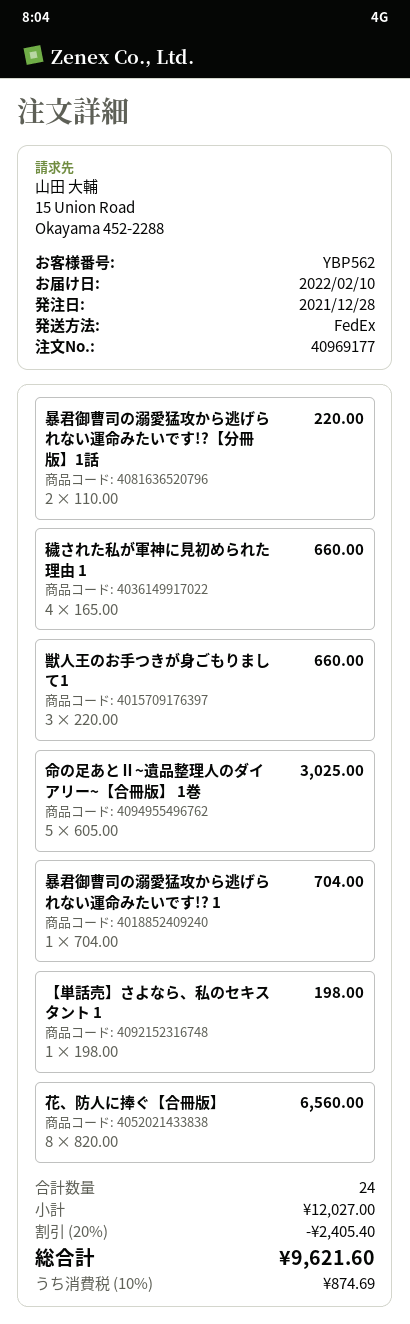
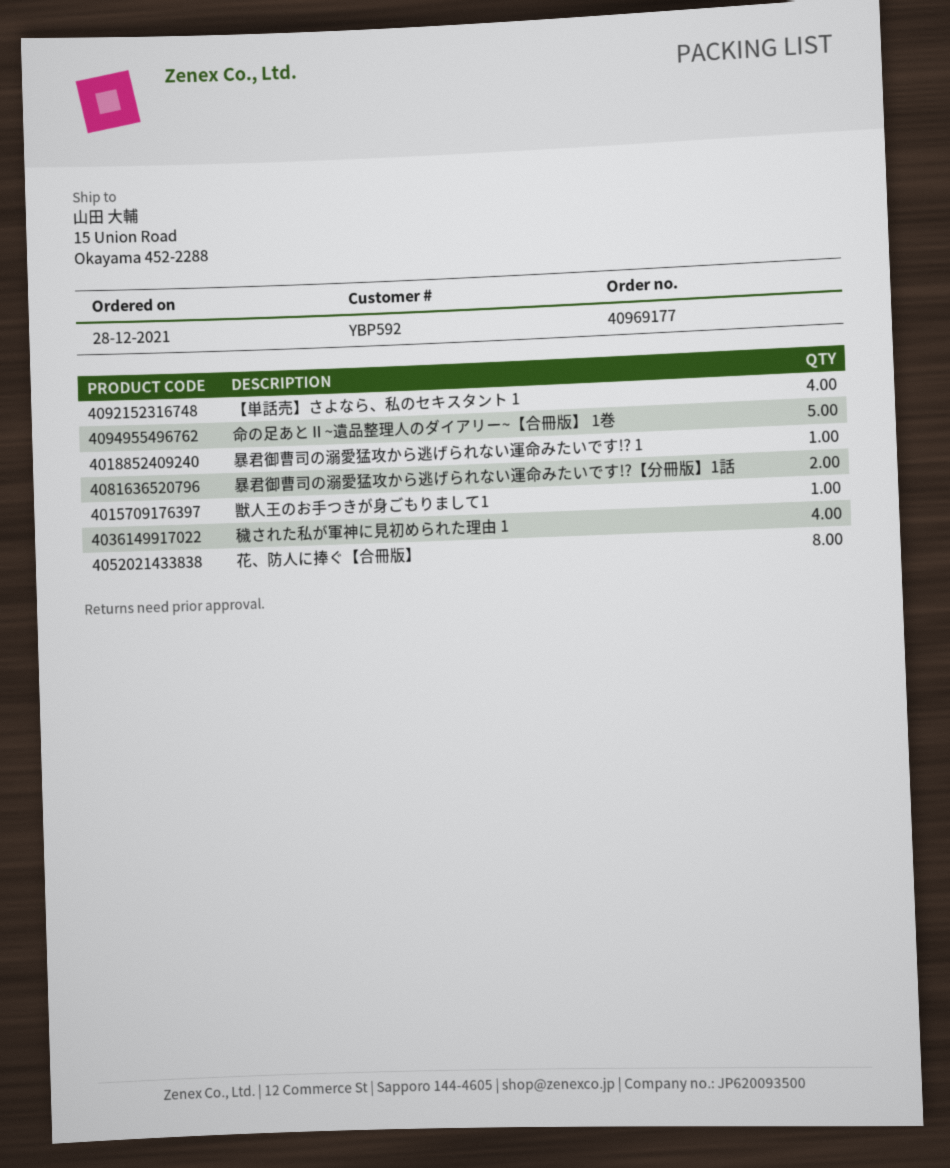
customer number: YBP562 -> YBP592
獣人王のお手つきが身ごもりまして1: 3 -> 1
【単話売】さよなら、私のセキスタント 1: 1 -> 4

